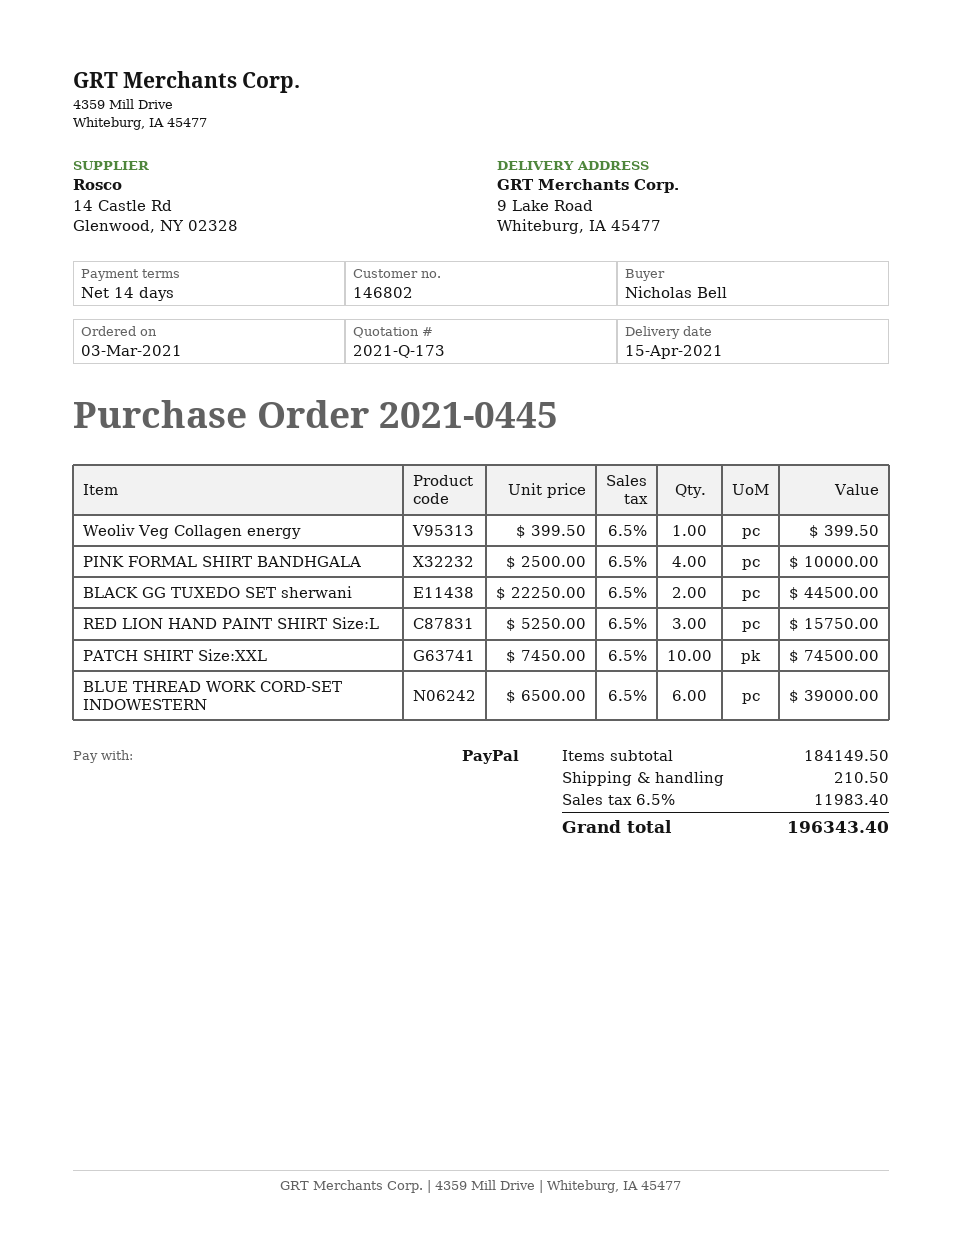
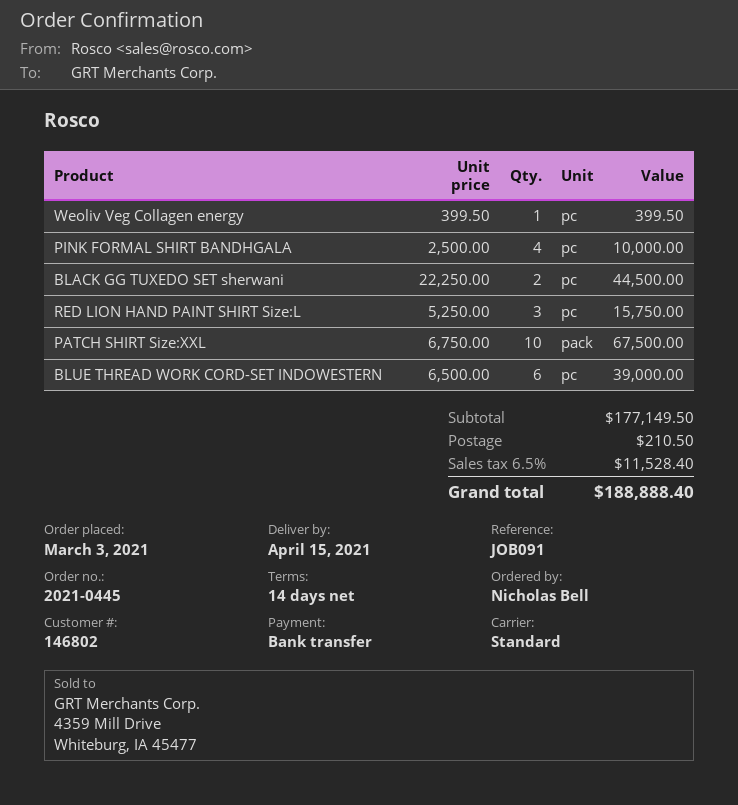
payment method: PayPal -> bank transfer
PATCH SHIRT Size:XXL: 10 x 7450.00 = 74500.00 -> 10 x 6750.00 = 67500.00
subtotal: 184149.50 -> 177149.50
tax: 6.5% = 11983.40 -> 6.5% = 11528.40
total: 196343.40 -> 188888.40

